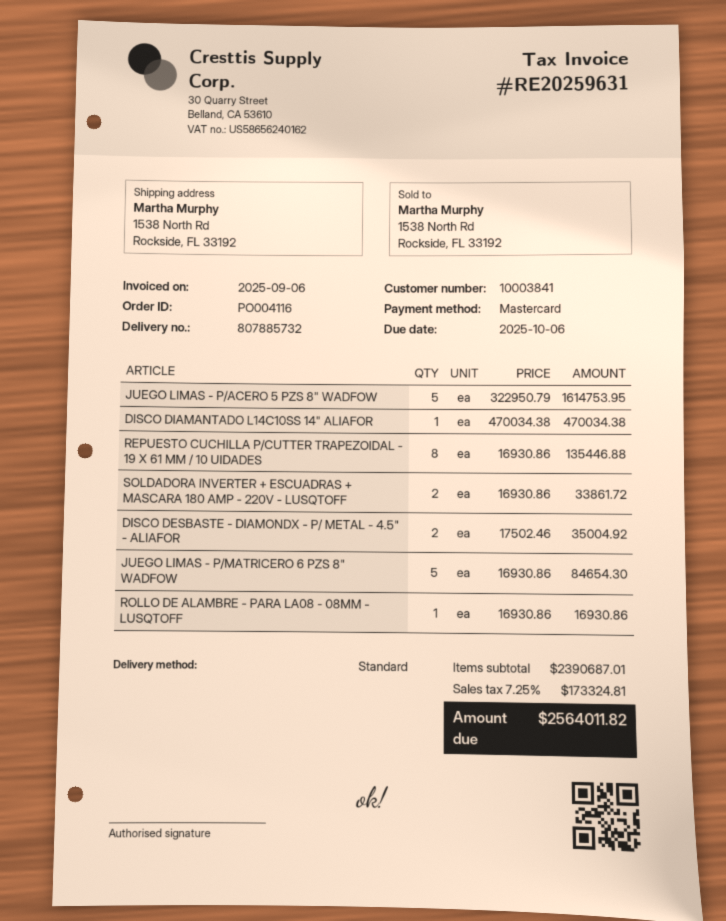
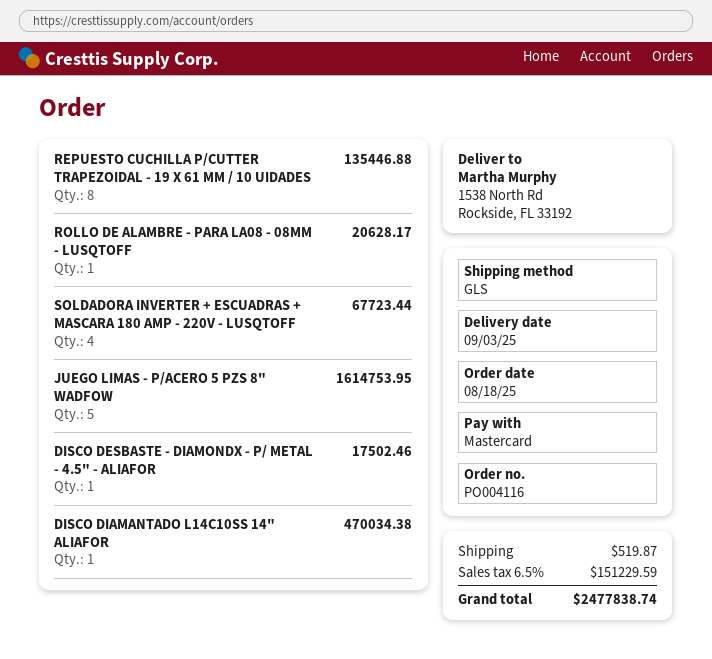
shipping method: standard -> GLS
SOLDADORA INVERTER + ESCUADRAS + MASCARA 180 AMP - 220V - LUSQTOFF: 2 for 33861.72 -> 4 for 67723.44
DISCO DESBASTE - DIAMONDX - P/ METAL - 4.5" - ALIAFOR: 2 for 35004.92 -> 1 for 17502.46
JUEGO LIMAS - P/MATRICERO 6 PZS 8" WADFOW: 5 for 84654.30 -> none
ROLLO DE ALAMBRE - PARA LA08 - 08MM - LUSQTOFF: 1 for 16930.86 -> 1 for 20628.17
shipping: none -> 519.87
tax: 7.25% = 173324.81 -> 6.5% = 151229.59
total: 2564011.82 -> 2477838.74

